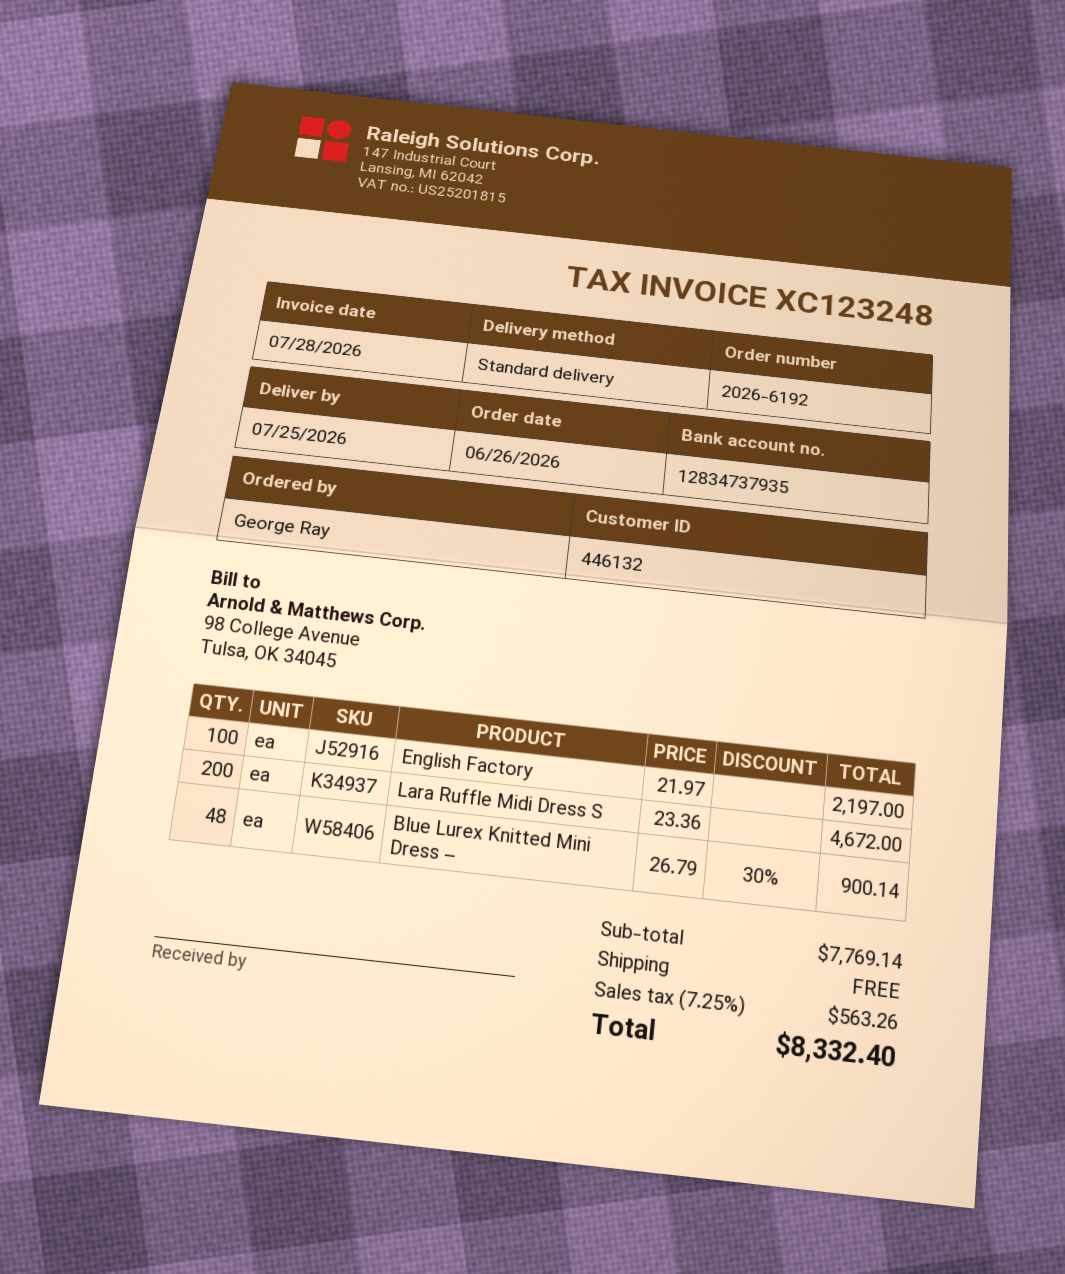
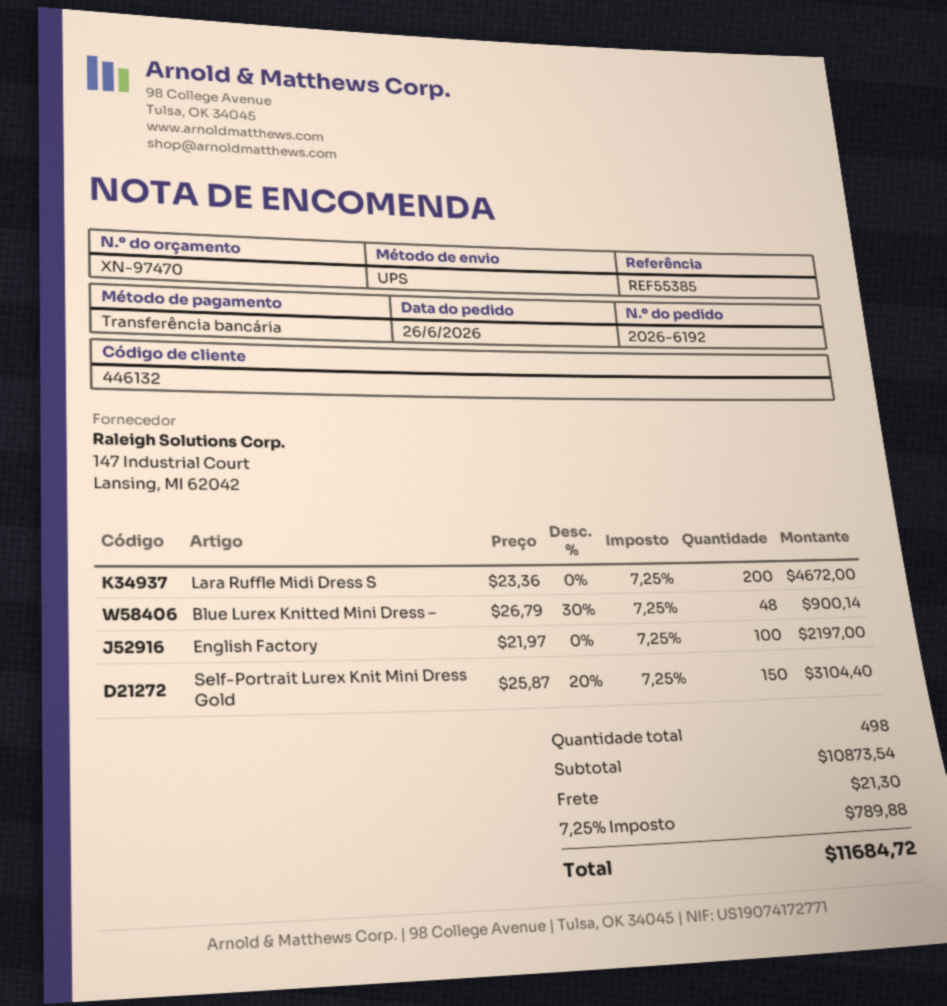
shipping method: standard -> UPS
Self-Portrait Lurex Knit Mini Dress Gold: none -> 150 x 25.87 - 20% = 3104.40
subtotal: 7769.14 -> 10873.54
shipping: 0.00 -> 21.30
tax: 7.25% = 563.26 -> 7.25% = 789.88
total: 8332.40 -> 11684.72

